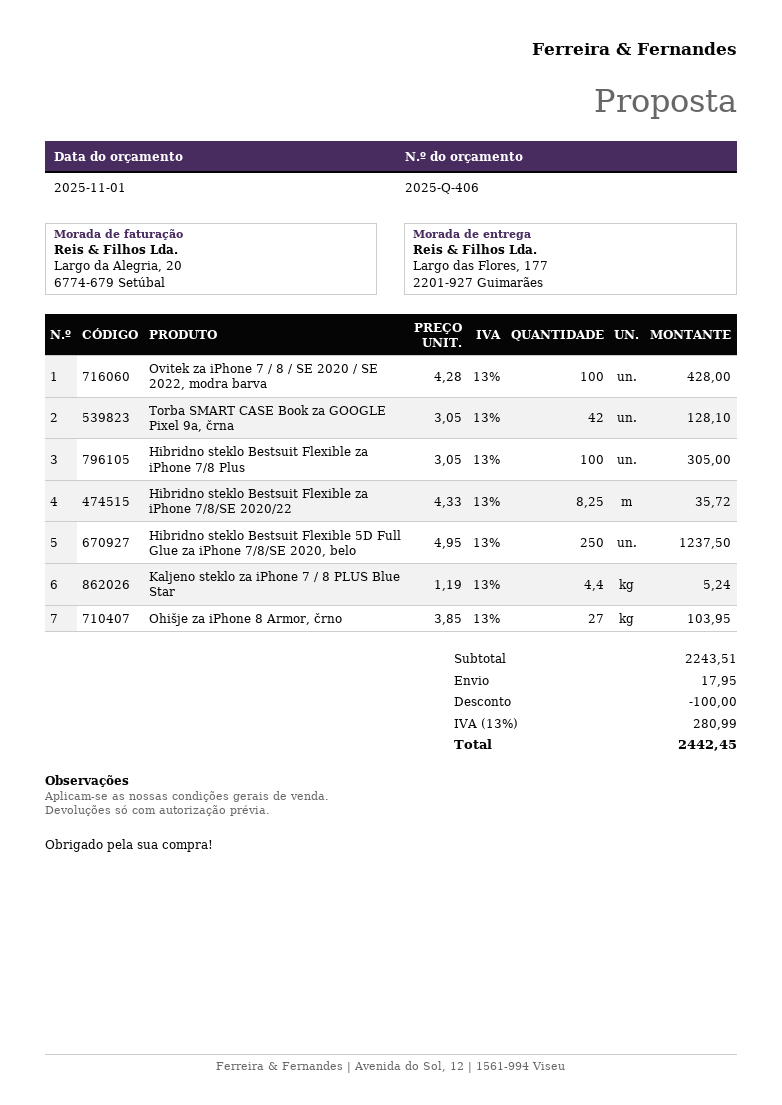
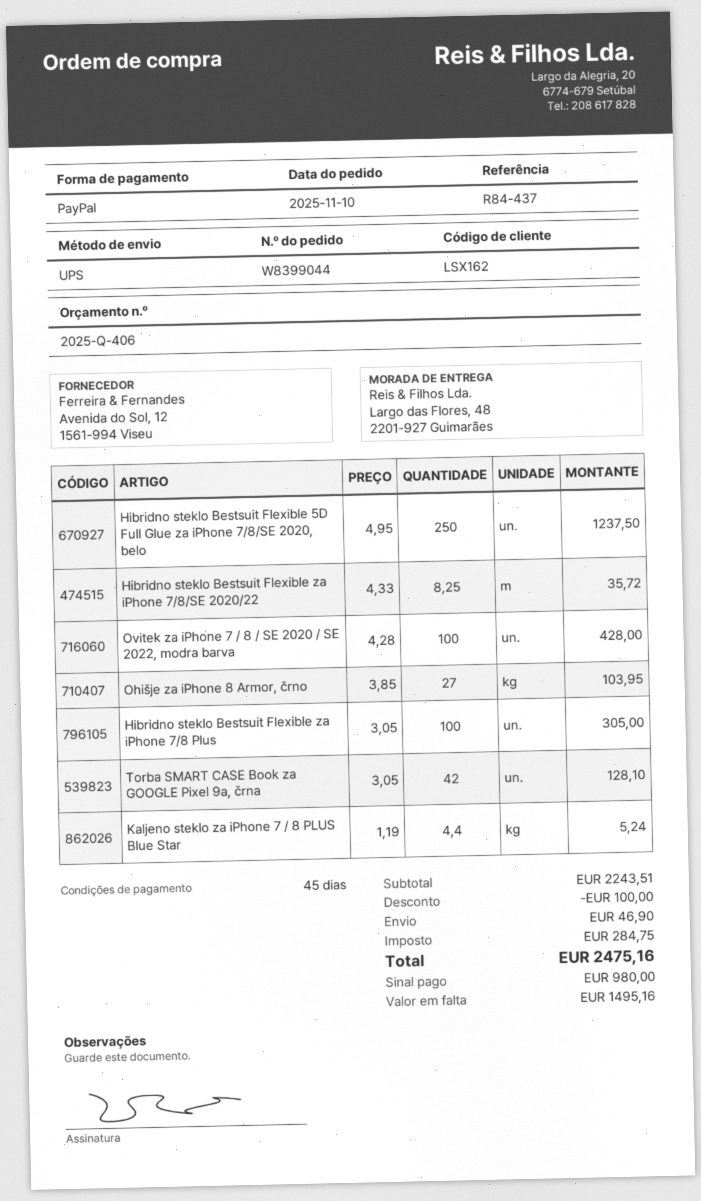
ship to: Largo das Flores, 177, 2201-927 Guimarães -> Largo das Flores, 48, 2201-927 Guimarães
shipping: 17.95 -> 46.90
tax: 280.99 -> 284.75
total: 2442.45 -> 2475.16

